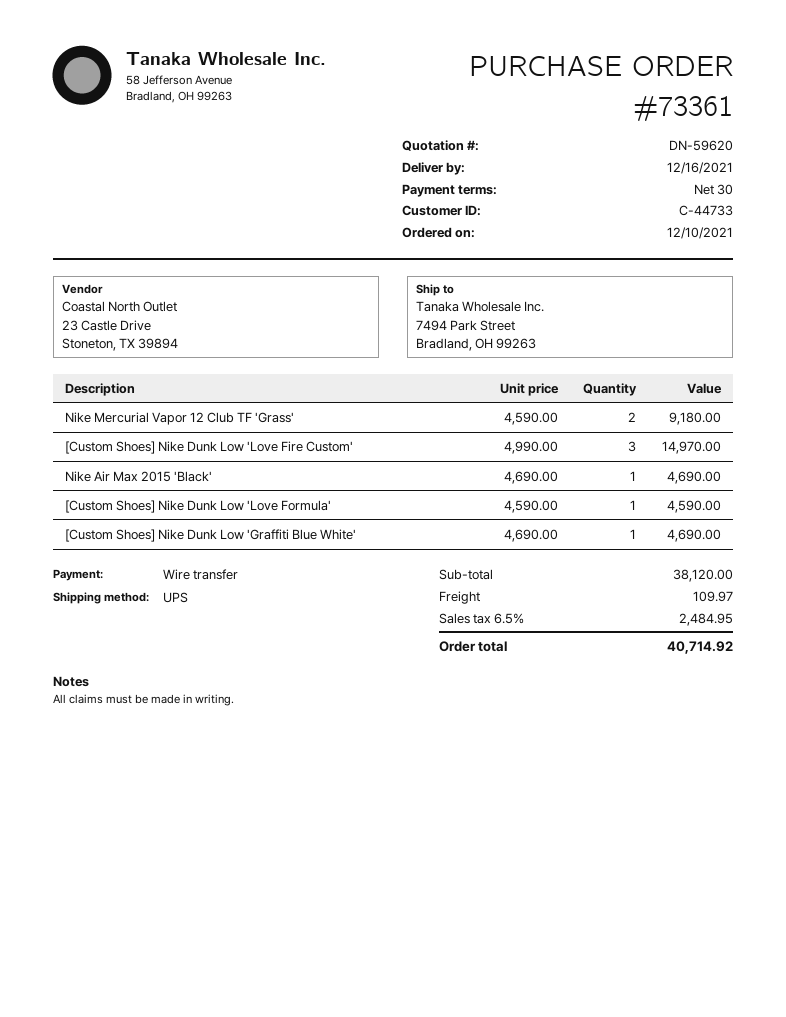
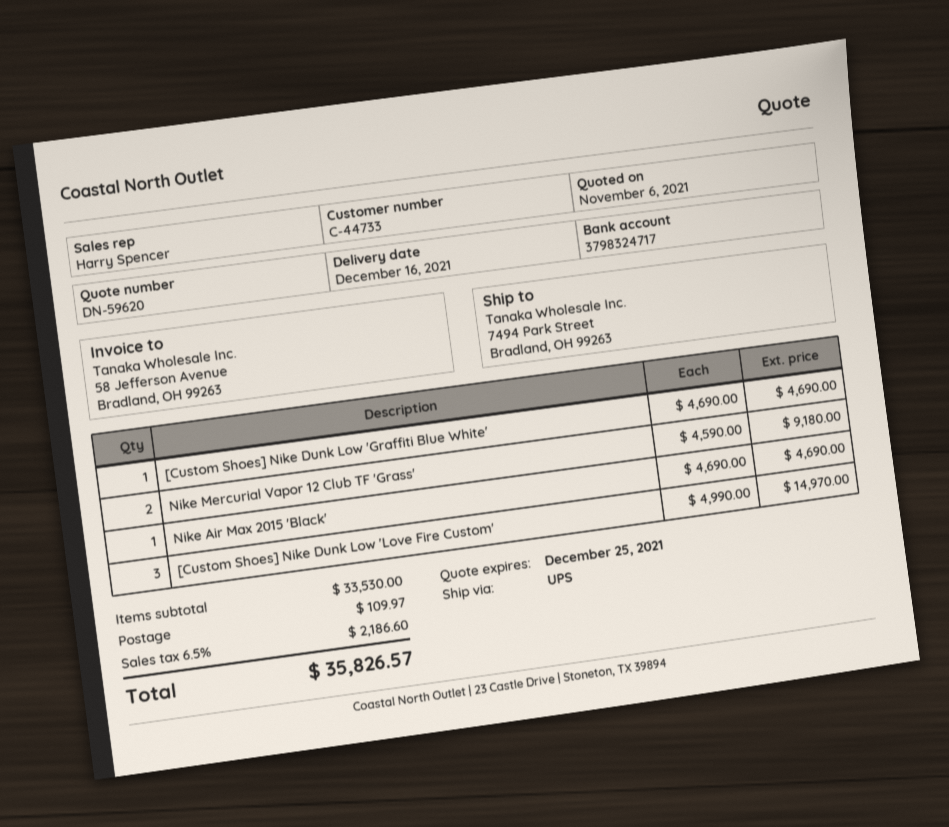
[Custom Shoes] Nike Dunk Low 'Love Formula': 1 x 4590.00 = 4590.00 -> none
subtotal: 38120.00 -> 33530.00
tax: 6.5% = 2484.95 -> 6.5% = 2186.60
total: 40714.92 -> 35826.57

